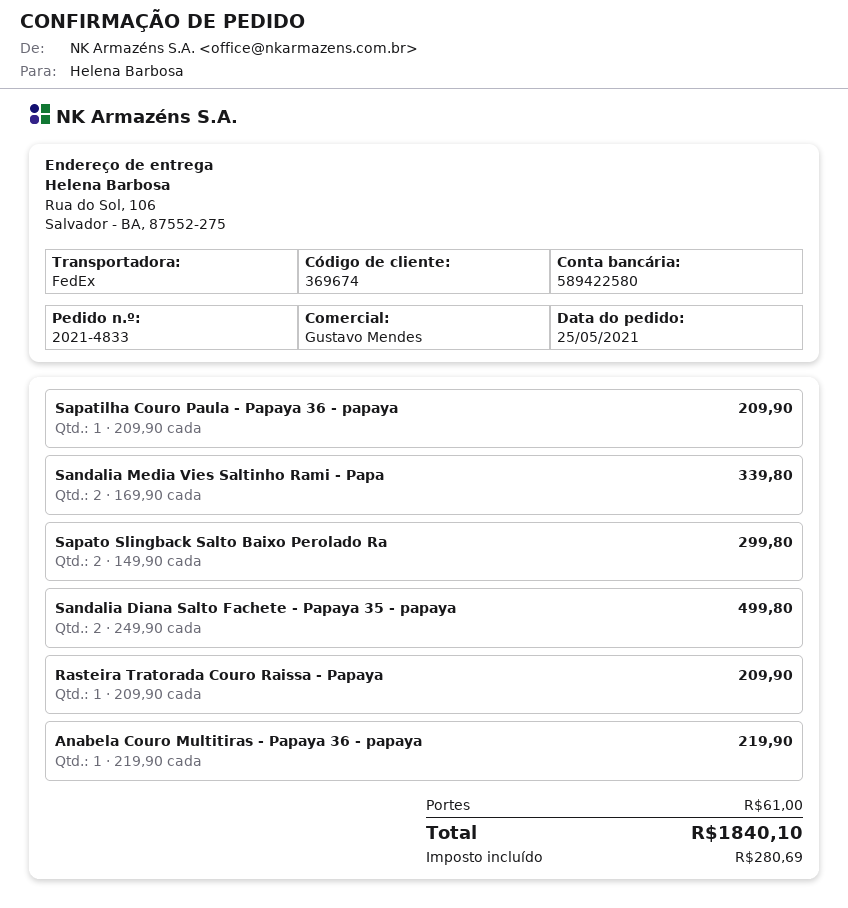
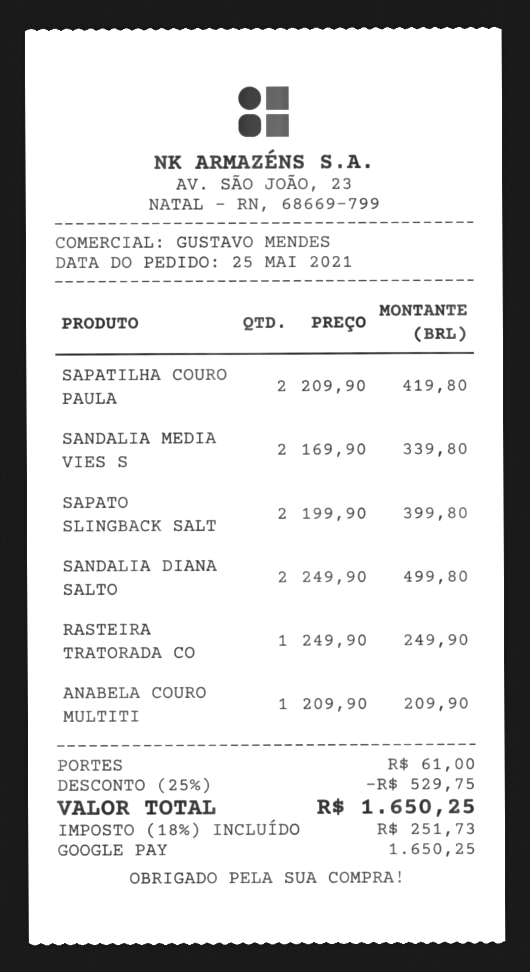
Sapatilha Couro Paula - Papaya 36 - papaya: 1 x 209.90 = 209.90 -> 2 x 209.90 = 419.80
Sapato Slingback Salto Baixo Perolado Ra: 2 x 149.90 = 299.80 -> 2 x 199.90 = 399.80
Rasteira Tratorada Couro Raissa - Papaya: 1 x 209.90 = 209.90 -> 1 x 249.90 = 249.90
Anabela Couro Multitiras - Papaya 36 - papaya: 1 x 219.90 = 219.90 -> 1 x 209.90 = 209.90
discount: none -> 25% = 529.75
tax: 280.69 -> 251.73
total: 1840.10 -> 1650.25

